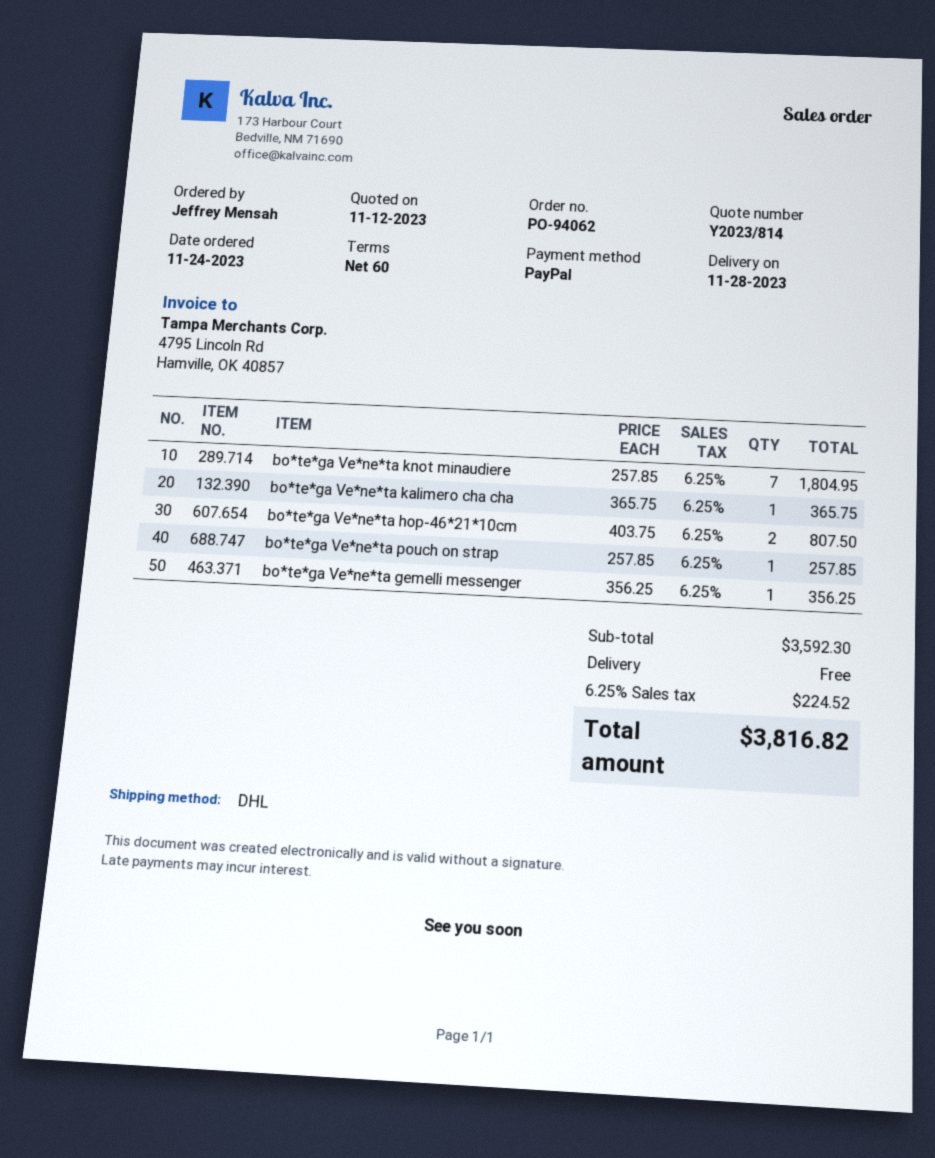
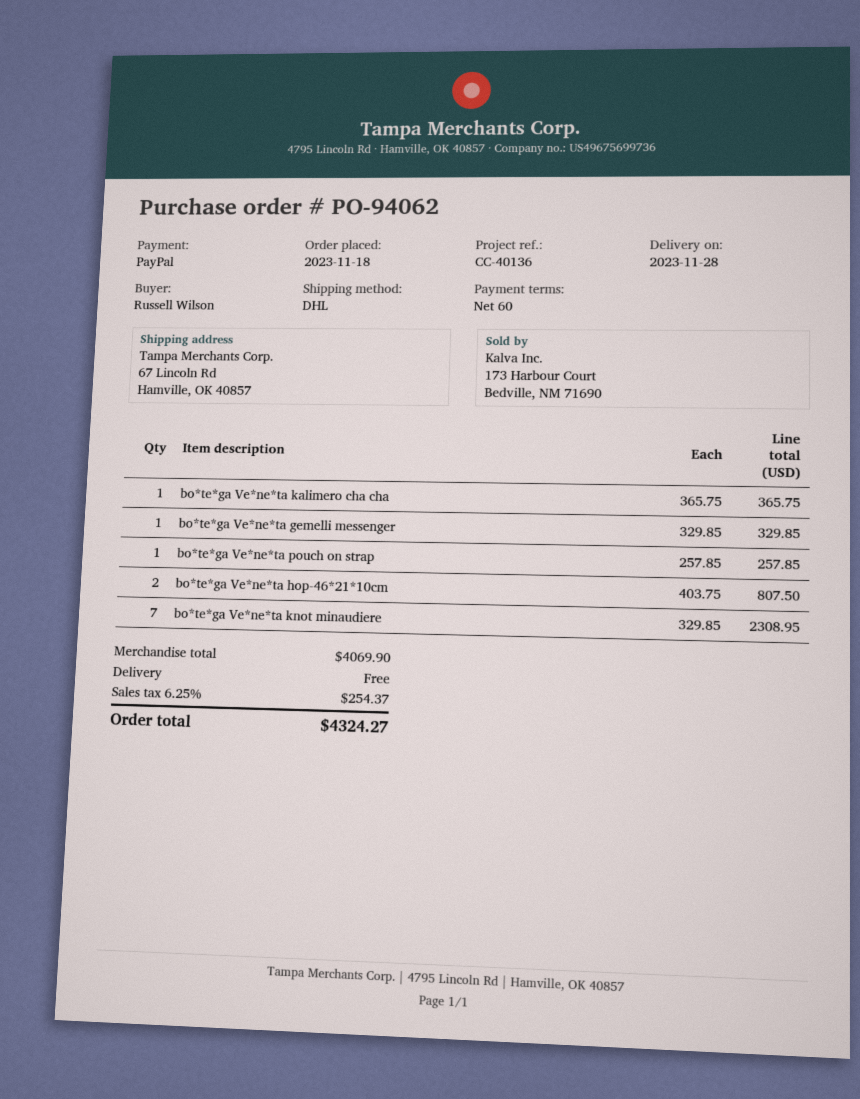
order date: 2023-11-24 -> 2023-11-18
ordered by: Jeffrey Mensah -> Russell Wilson
bo*te*ga Ve*ne*ta knot minaudiere: 7 x 257.85 = 1804.95 -> 7 x 329.85 = 2308.95
bo*te*ga Ve*ne*ta gemelli messenger: 1 x 356.25 = 356.25 -> 1 x 329.85 = 329.85
subtotal: 3592.30 -> 4069.90
tax: 6.25% = 224.52 -> 6.25% = 254.37
total: 3816.82 -> 4324.27

